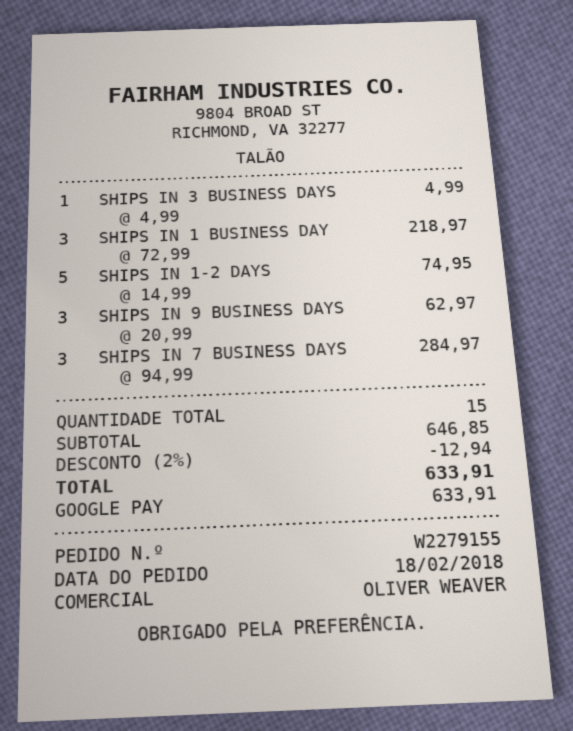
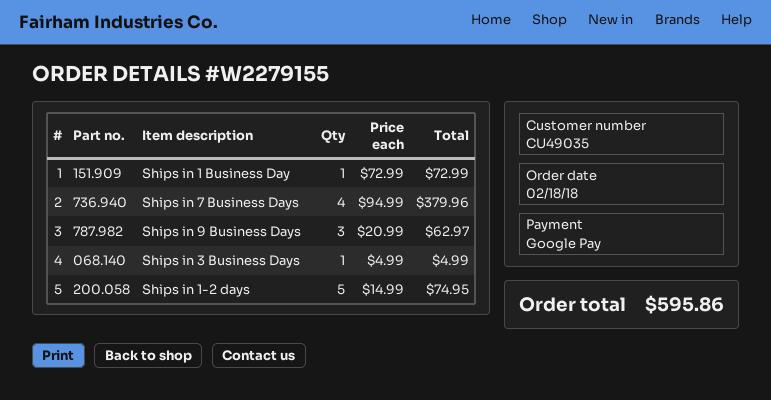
SHIPS IN 1 BUSINESS DAY: 3 x 72.99 = 218.97 -> 1 x 72.99 = 72.99
SHIPS IN 7 BUSINESS DAYS: 3 x 94.99 = 284.97 -> 4 x 94.99 = 379.96
discount: 2% = 12.94 -> none
total: 633.91 -> 595.86

